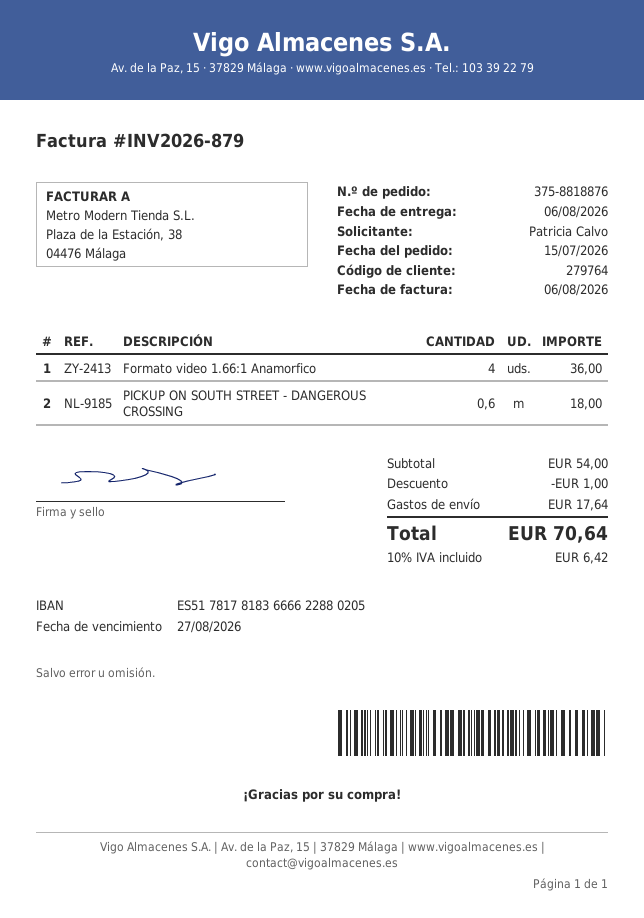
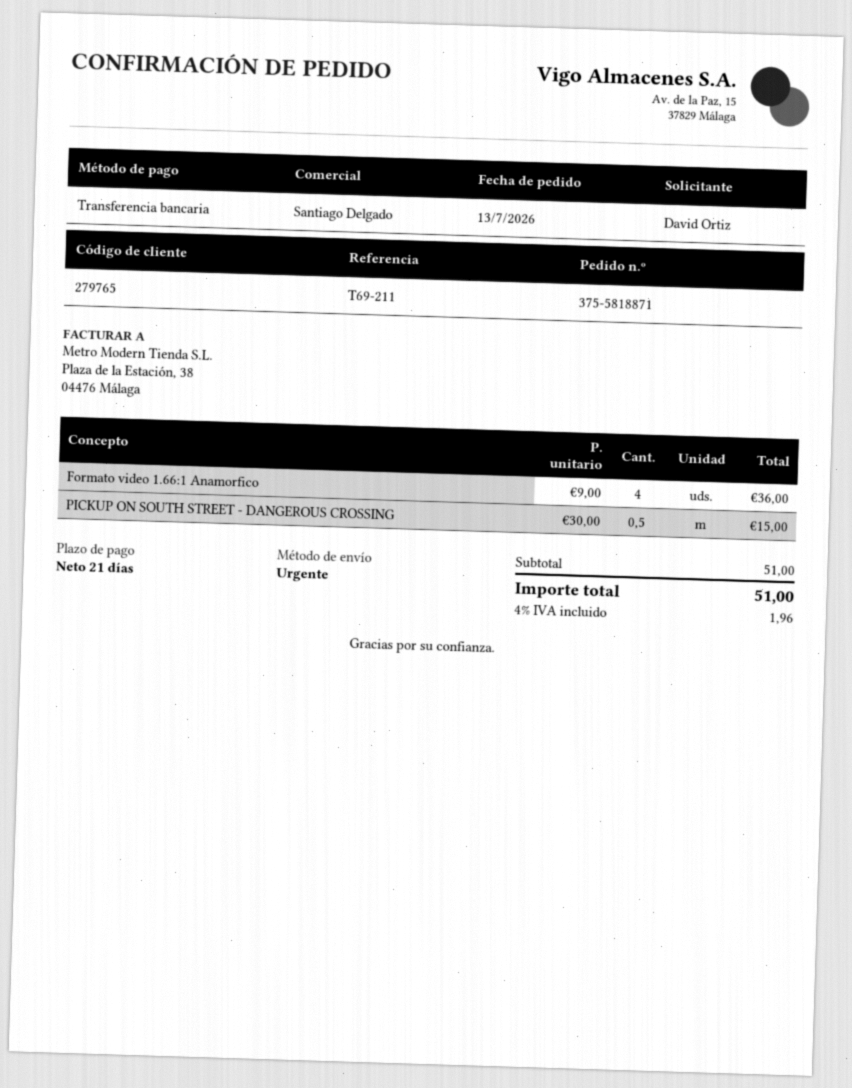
order number: 375-8818876 -> 375-5818871
order date: 2026-07-15 -> 2026-07-13
customer number: 279764 -> 279765
ordered by: Patricia Calvo -> David Ortiz
PICKUP ON SOUTH STREET - DANGEROUS CROSSING: 0.6 for 18.00 -> 0.5 for 15.00
subtotal: 54.00 -> 51.00
discount: 1.00 -> none
shipping: 17.64 -> none
tax: 10% = 6.42 -> 4% = 1.96
total: 70.64 -> 51.00

